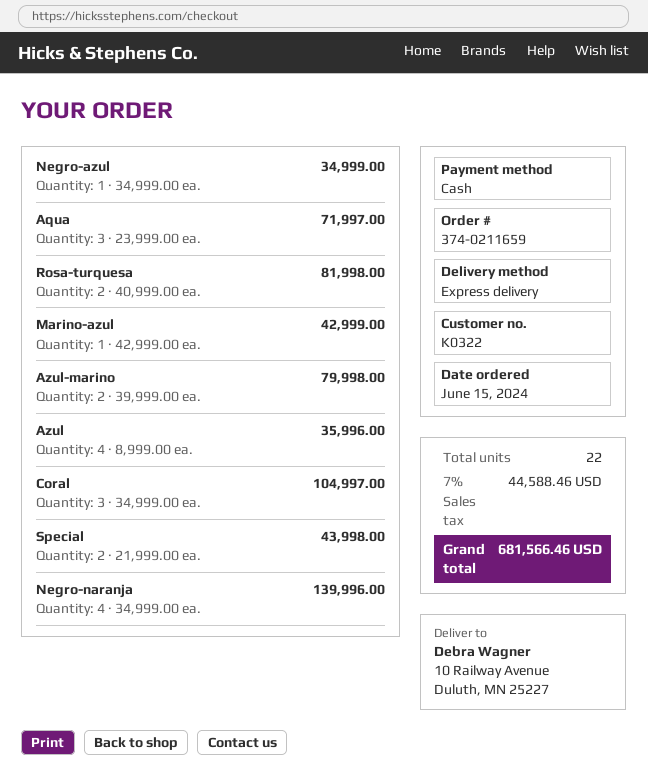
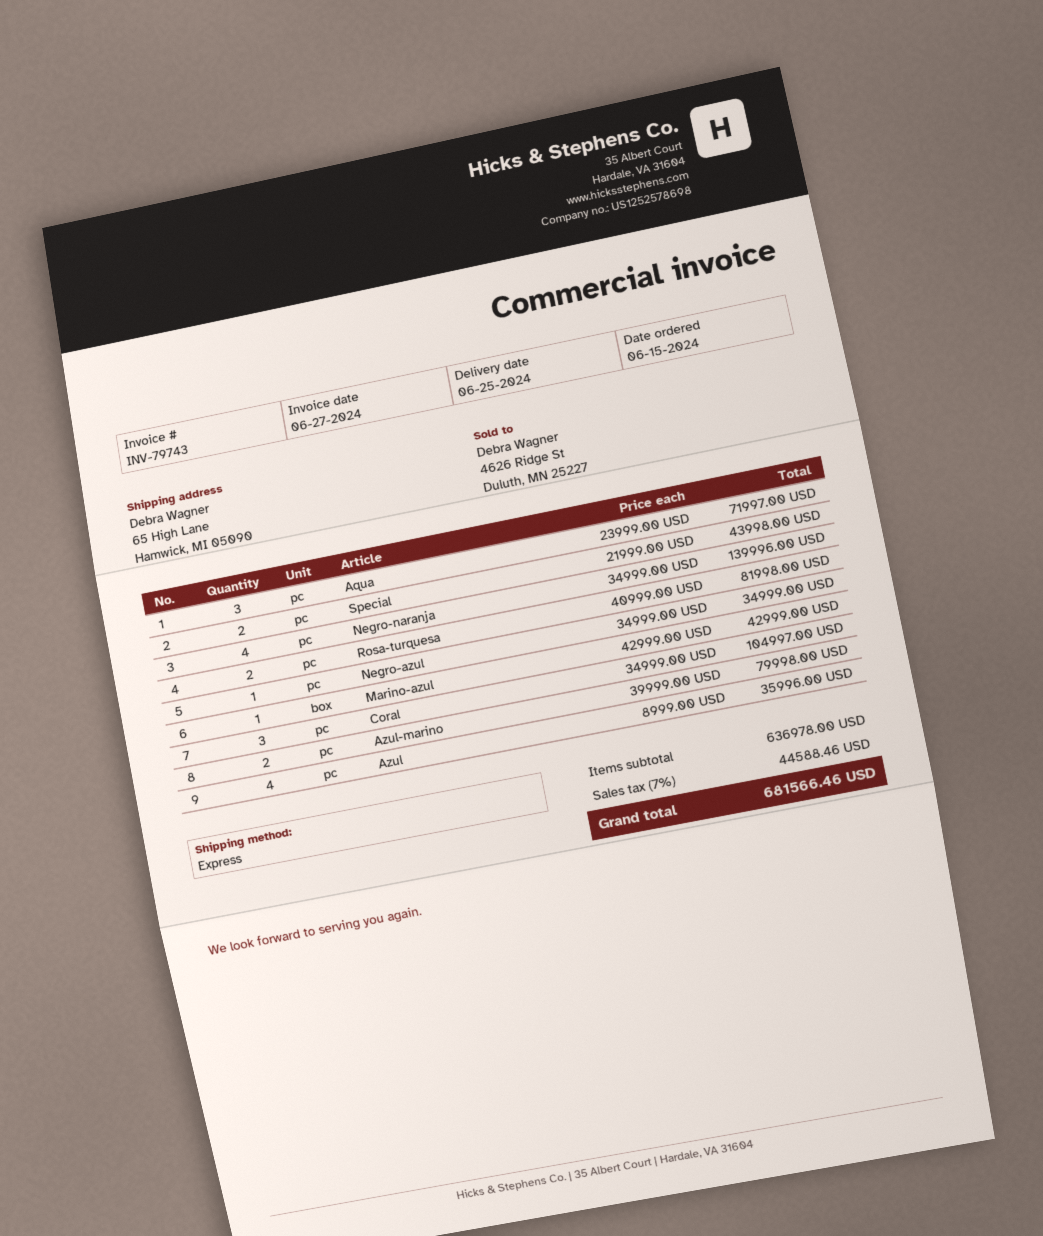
ship to: 10 Railway Avenue, Duluth, MN 25227 -> 65 High Lane, Hamwick, MI 05090

